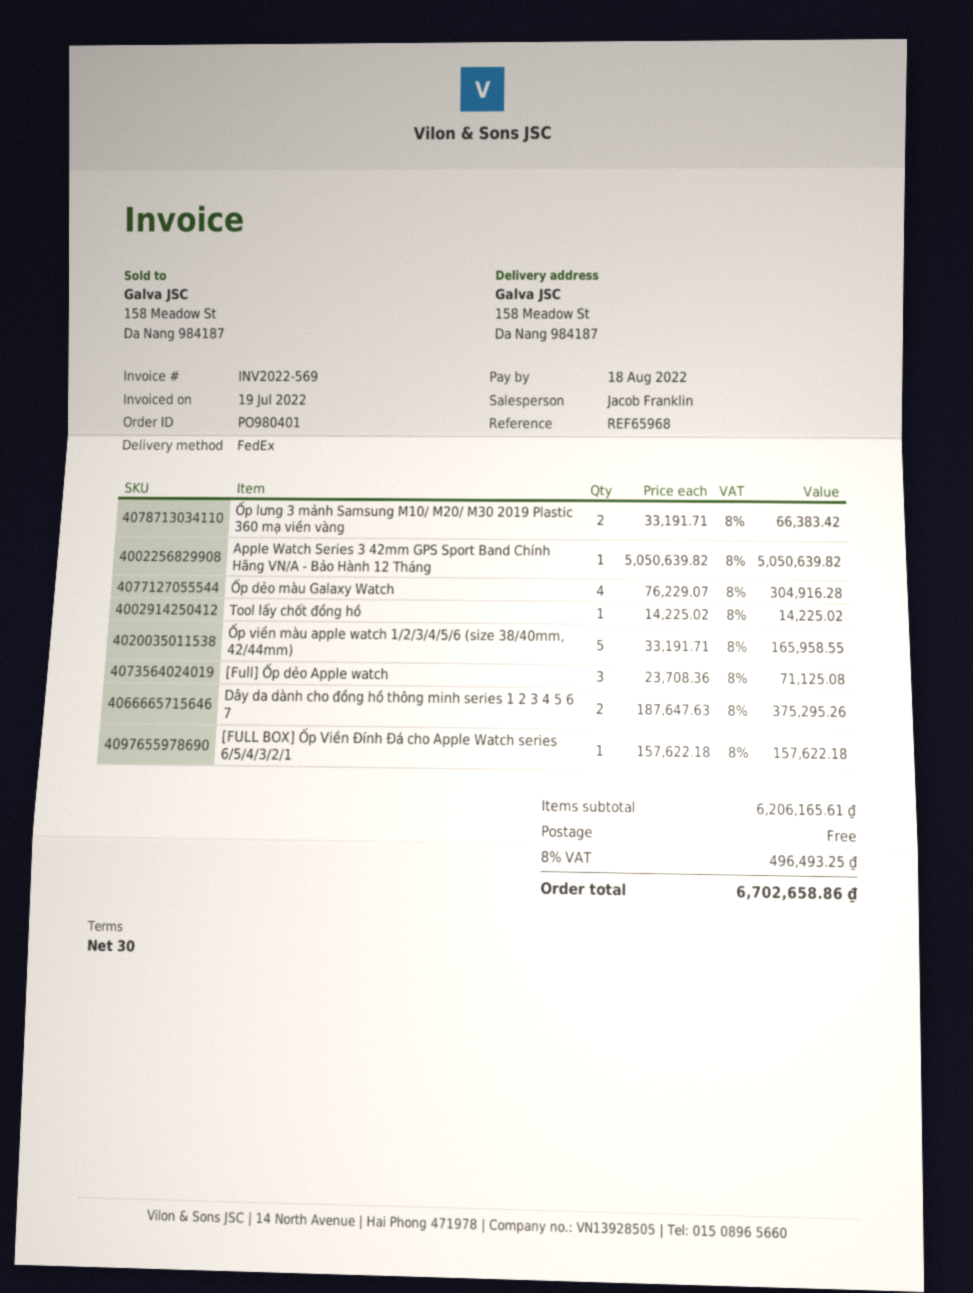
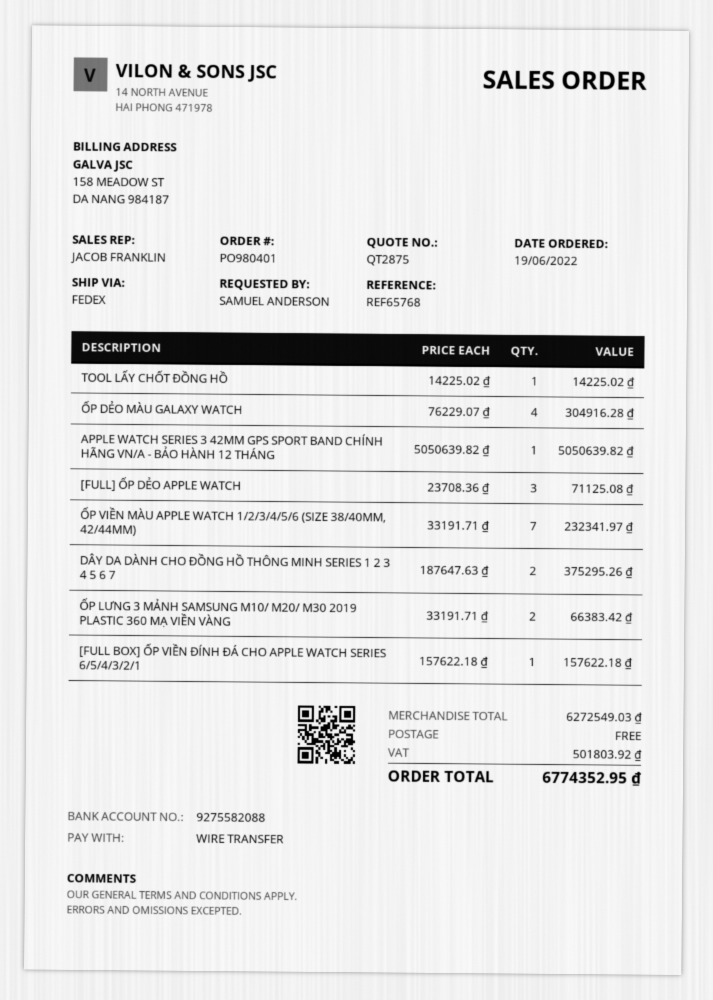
reference: REF65968 -> REF65768
Ốp viền màu apple watch 1/2/3/4/5/6 (size 38/40mm, 42/44mm): 5 x 33191.71 = 165958.55 -> 7 x 33191.71 = 232341.97
subtotal: 6206165.61 -> 6272549.03
tax: 496493.25 -> 501803.92
total: 6702658.86 -> 6774352.95

